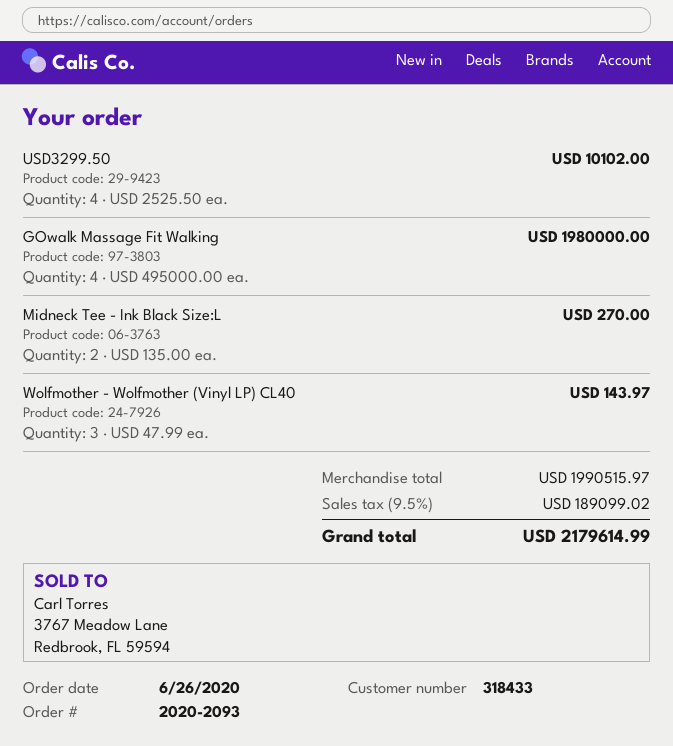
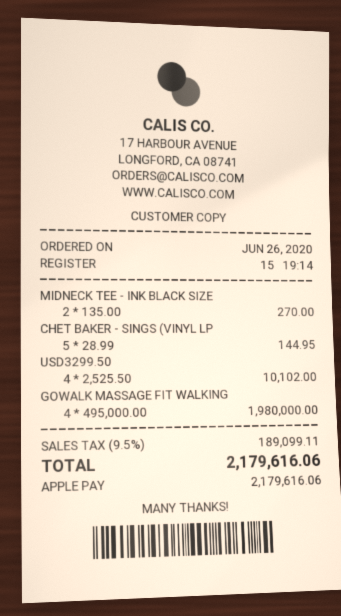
Wolfmother - Wolfmother (Vinyl LP) CL40: 3 x 47.99 = 143.97 -> none
CHET BAKER - SINGS (VINYL LP: none -> 5 x 28.99 = 144.95
tax: 9.5% = 189099.02 -> 9.5% = 189099.11
total: 2179614.99 -> 2179616.06

